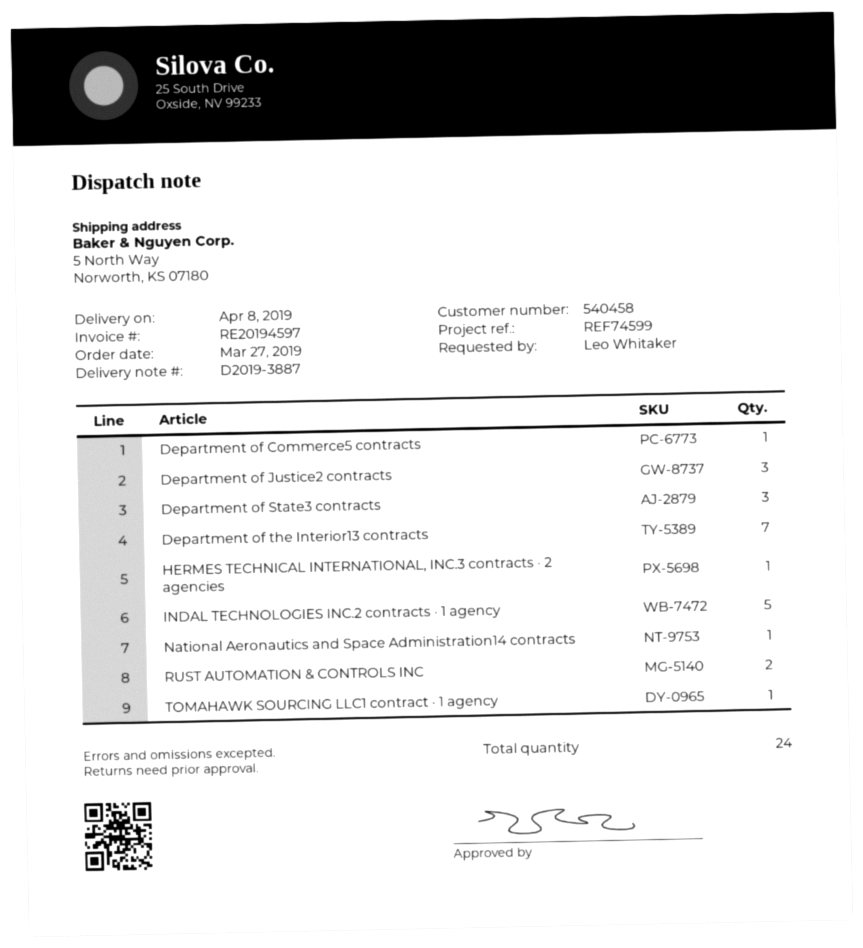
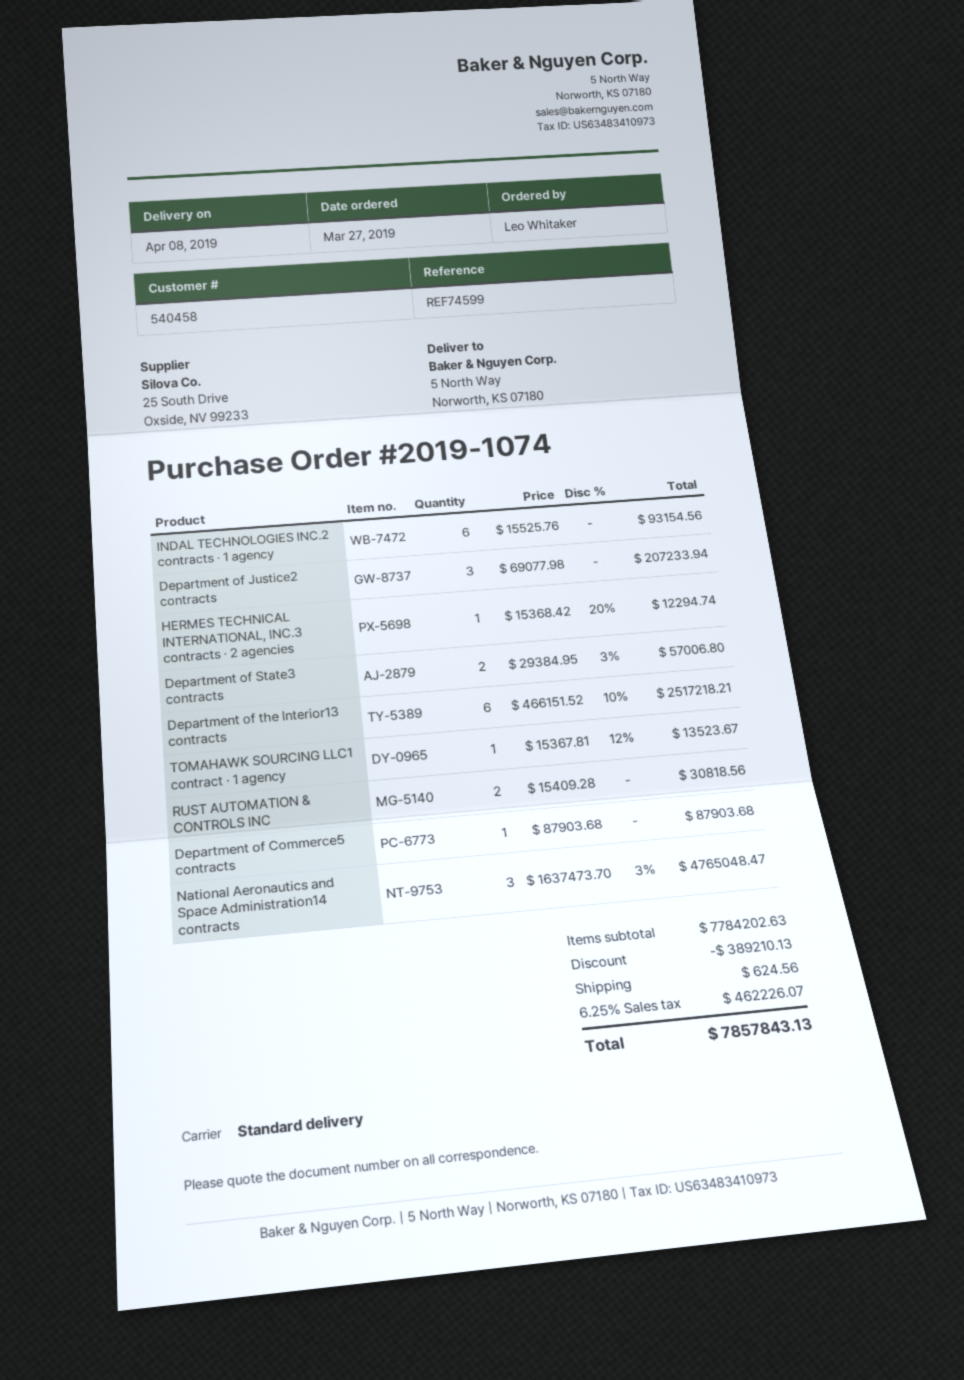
Department of State3 contracts: 3 -> 2
Department of the Interior13 contracts: 7 -> 6
INDAL TECHNOLOGIES INC.2 contracts · 1 agency: 5 -> 6
National Aeronautics and Space Administration14 contracts: 1 -> 3

